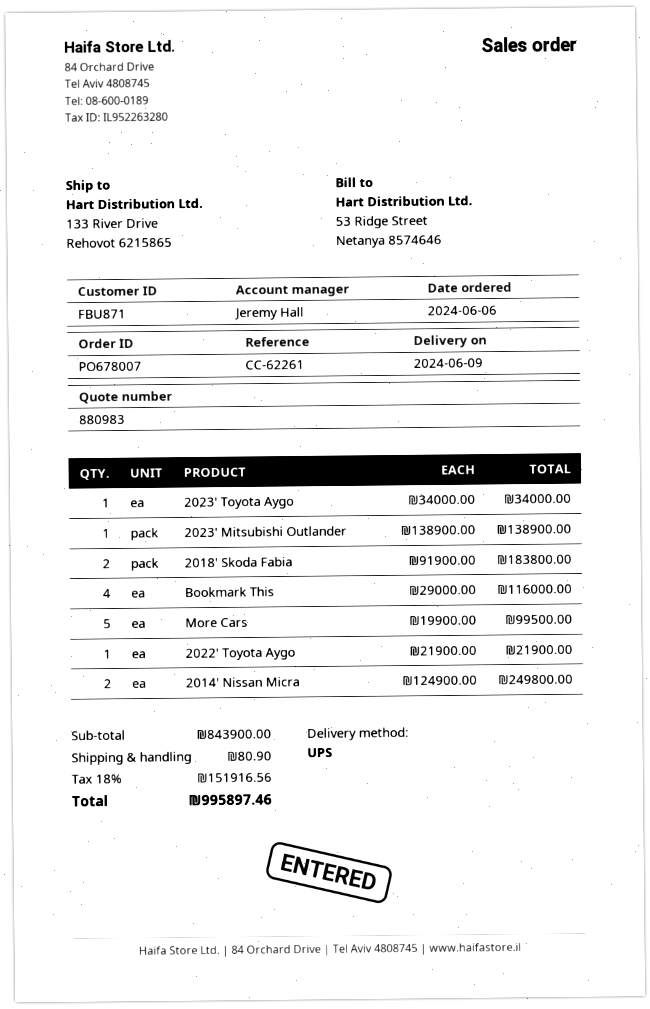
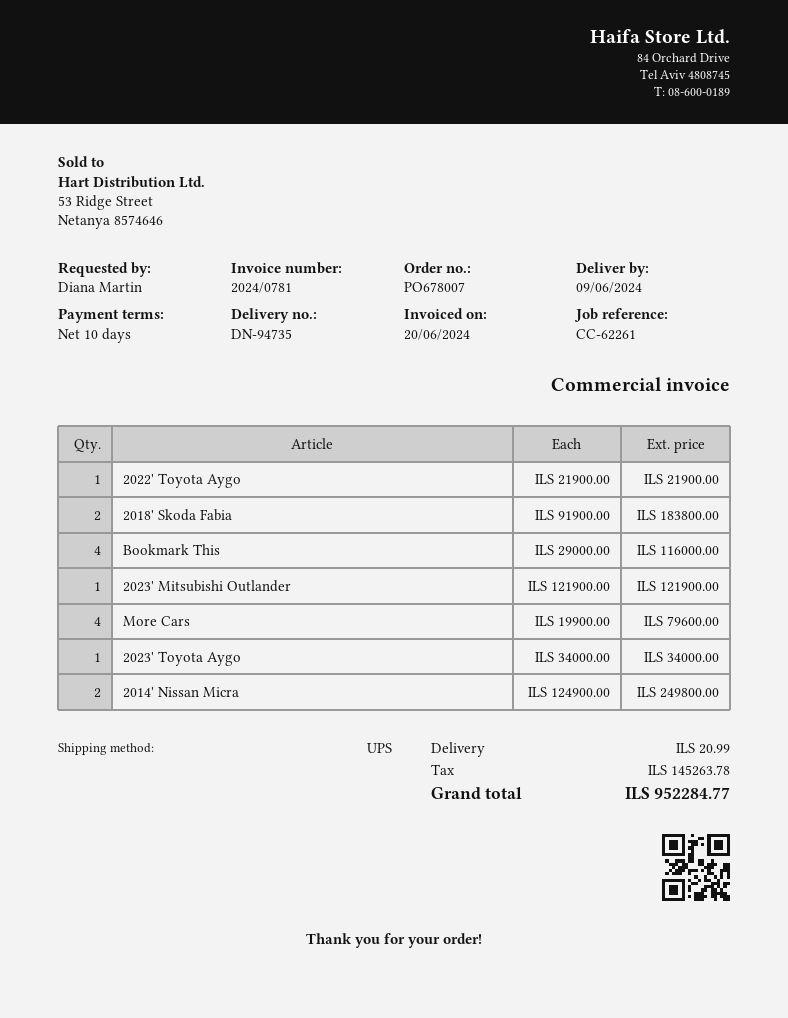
2023' Mitsubishi Outlander: 1 x 138900.00 = 138900.00 -> 1 x 121900.00 = 121900.00
More Cars: 5 x 19900.00 = 99500.00 -> 4 x 19900.00 = 79600.00
shipping: 80.90 -> 20.99
tax: 151916.56 -> 145263.78
total: 995897.46 -> 952284.77

